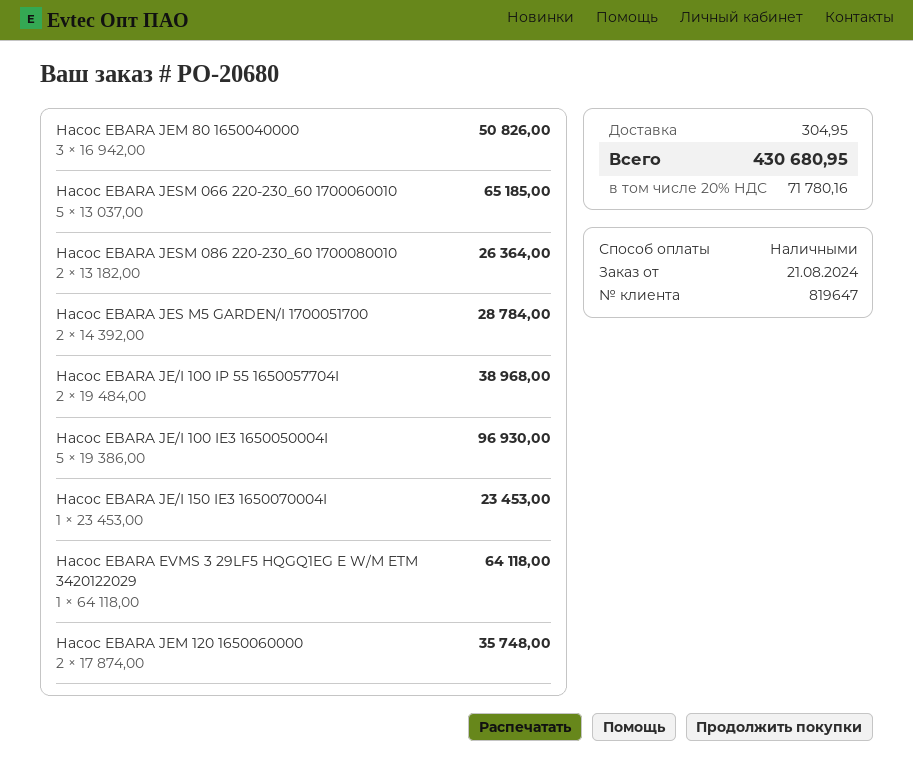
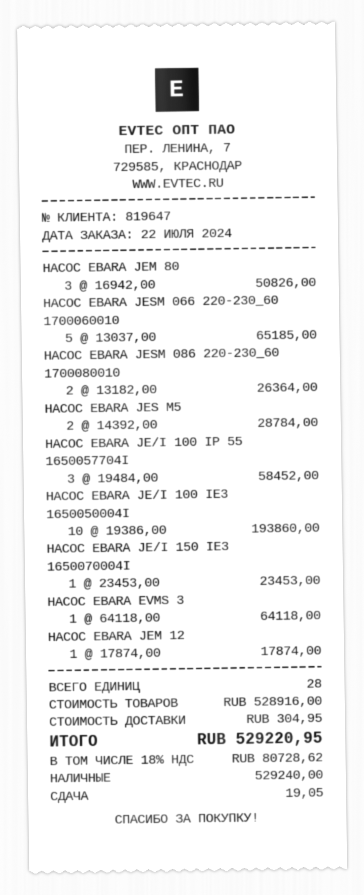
order date: 2024-08-21 -> 2024-07-22
Насос EBARA JE/I 100 IP 55 1650057704I: 2 x 19484.00 = 38968.00 -> 3 x 19484.00 = 58452.00
Насос EBARA JE/I 100 IE3 1650050004I: 5 x 19386.00 = 96930.00 -> 10 x 19386.00 = 193860.00
Насос EBARA JEM 120 1650060000: 2 x 17874.00 = 35748.00 -> 1 x 17874.00 = 17874.00
tax: 20% = 71780.16 -> 18% = 80728.62
total: 430680.95 -> 529220.95

